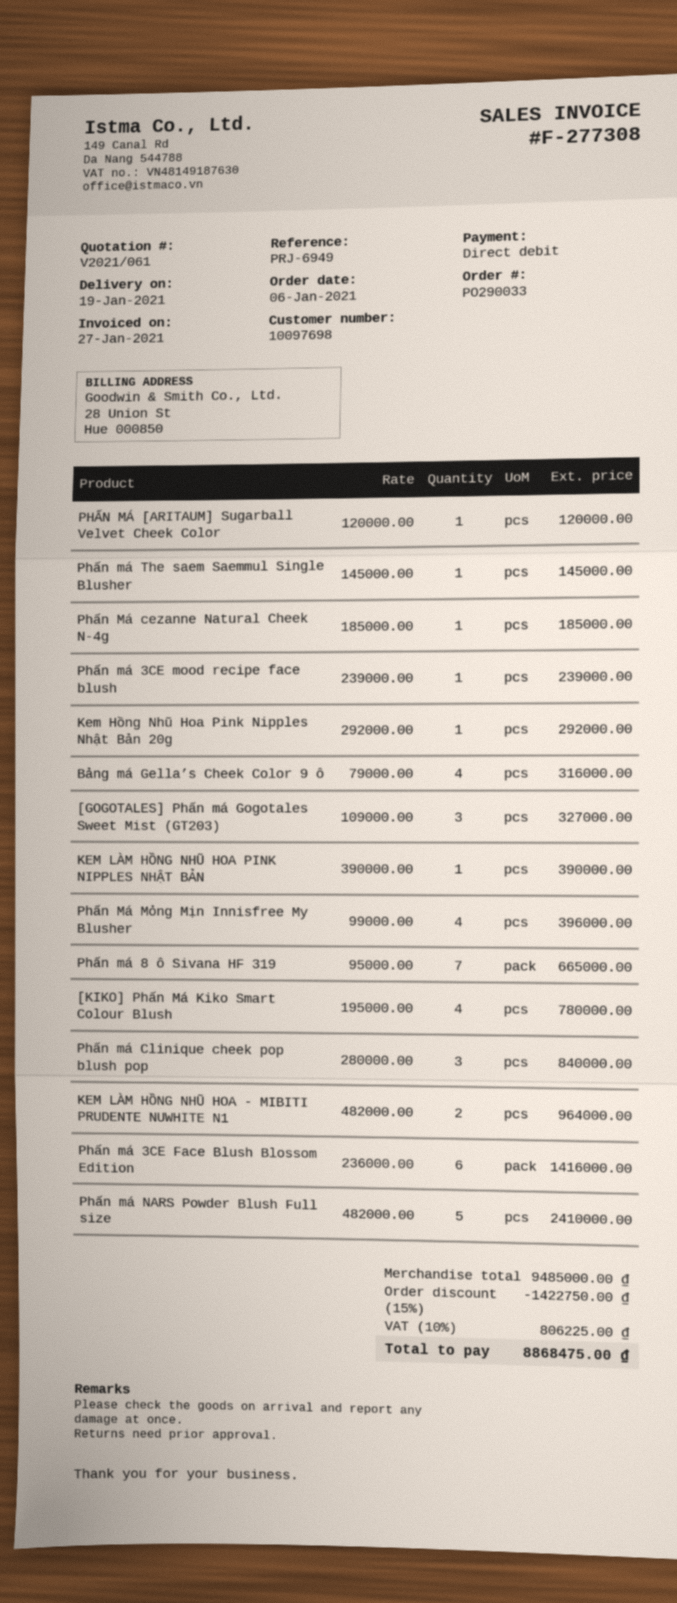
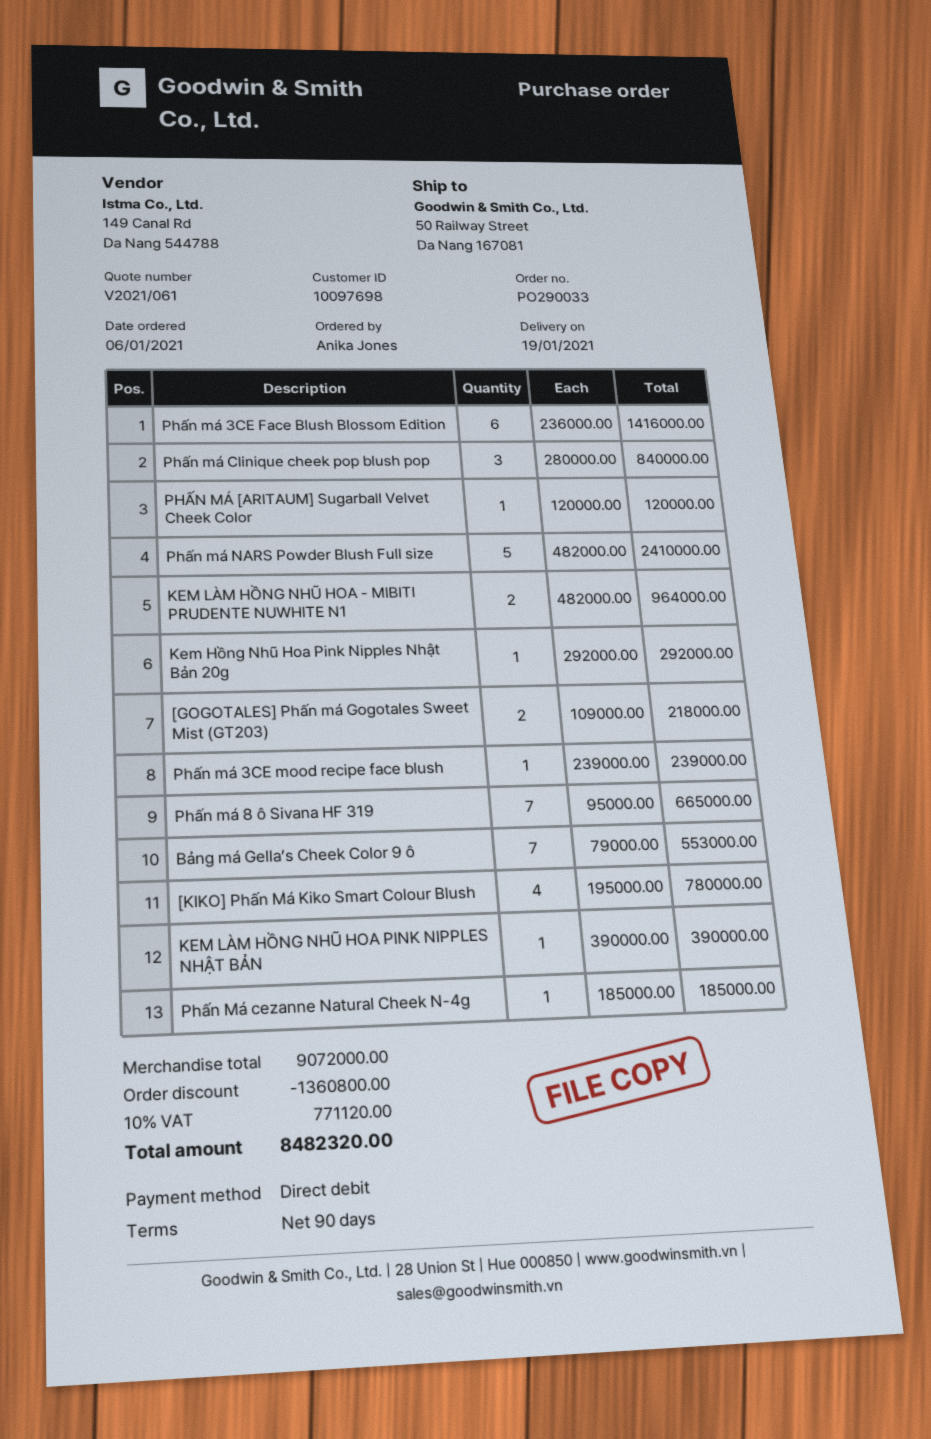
Phấn má The saem Saemmul Single Blusher: 1 x 145000.00 = 145000.00 -> none
Bảng má Gella’s Cheek Color 9 ô: 4 x 79000.00 = 316000.00 -> 7 x 79000.00 = 553000.00
[GOGOTALES] Phấn má Gogotales Sweet Mist (GT203): 3 x 109000.00 = 327000.00 -> 2 x 109000.00 = 218000.00
Phấn Má Mỏng Mịn Innisfree My Blusher: 4 x 99000.00 = 396000.00 -> none
subtotal: 9485000.00 -> 9072000.00
discount: 1422750.00 -> 1360800.00
tax: 10% = 806225.00 -> 10% = 771120.00
total: 8868475.00 -> 8482320.00

